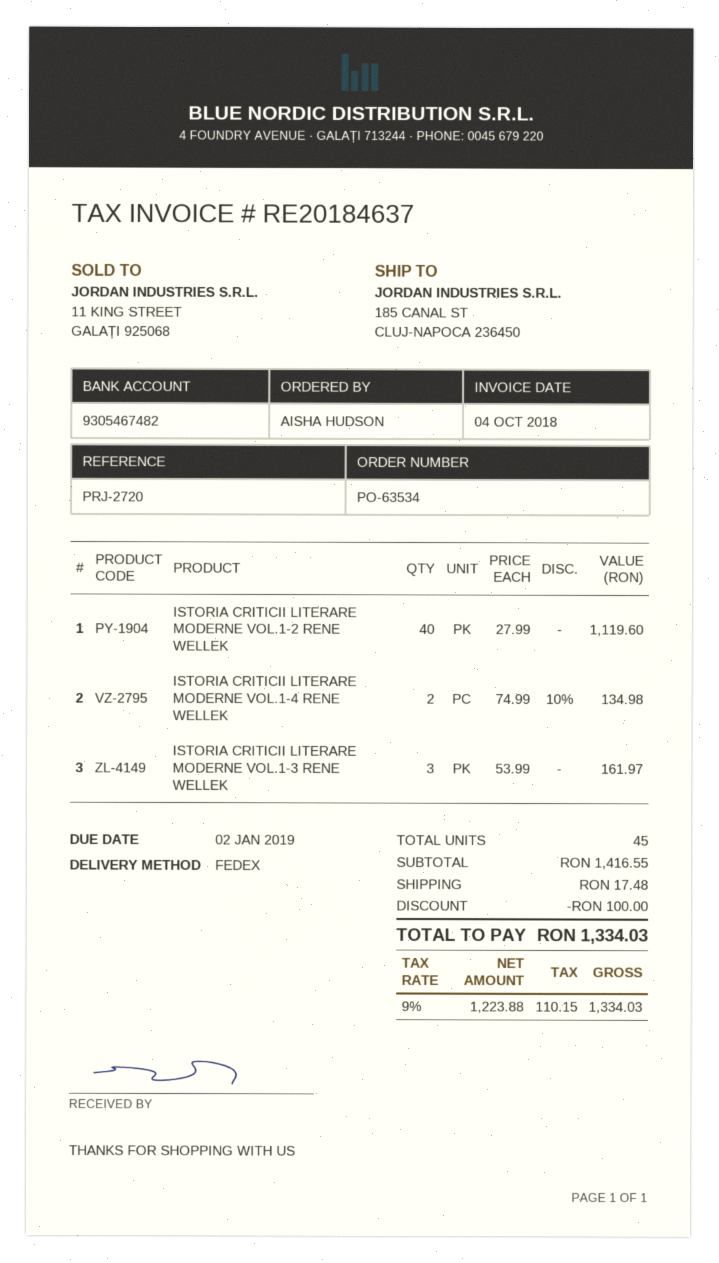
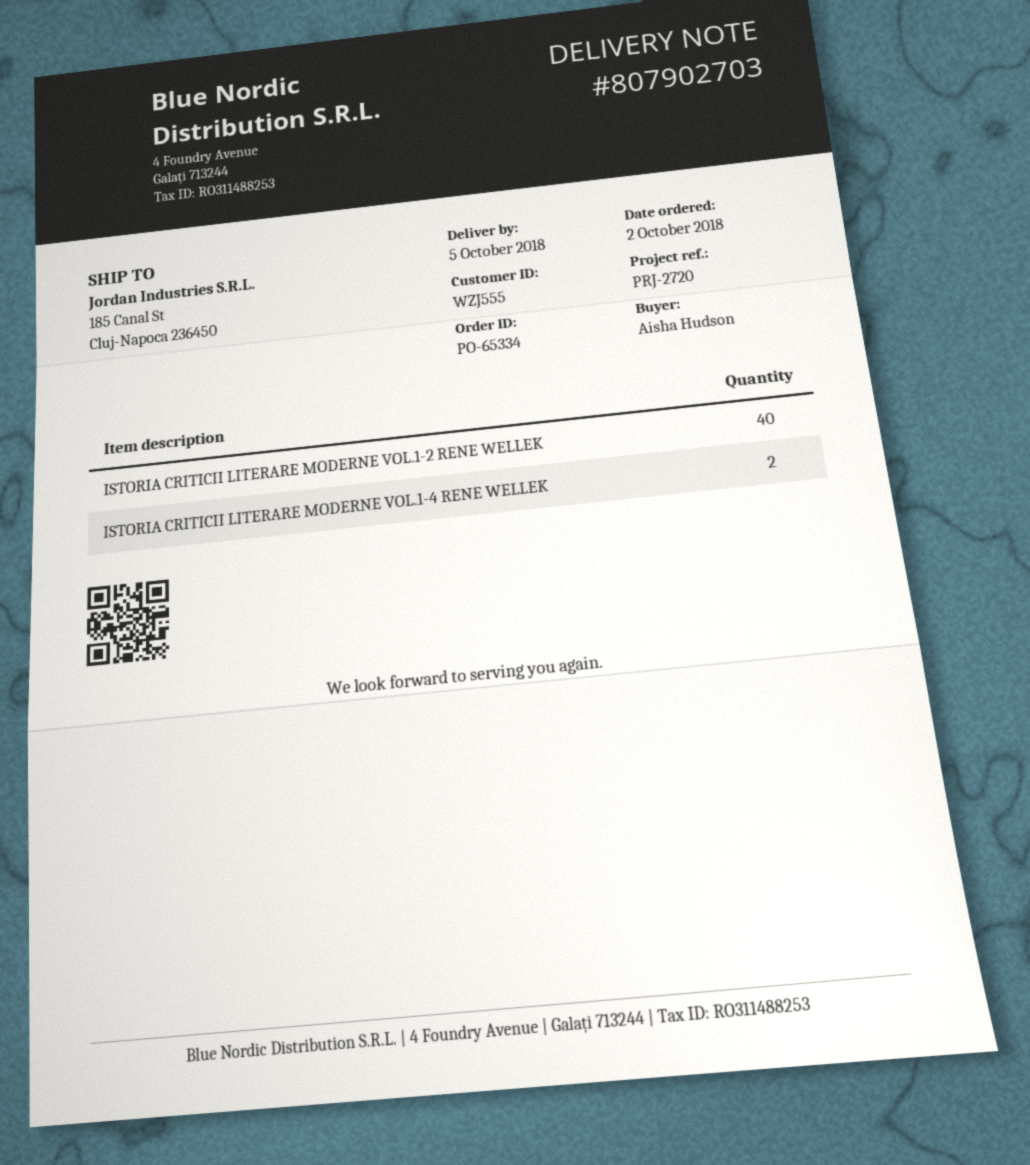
order number: PO-63534 -> PO-65334
ISTORIA CRITICII LITERARE MODERNE VOL.1-3 RENE WELLEK: 3 -> none

